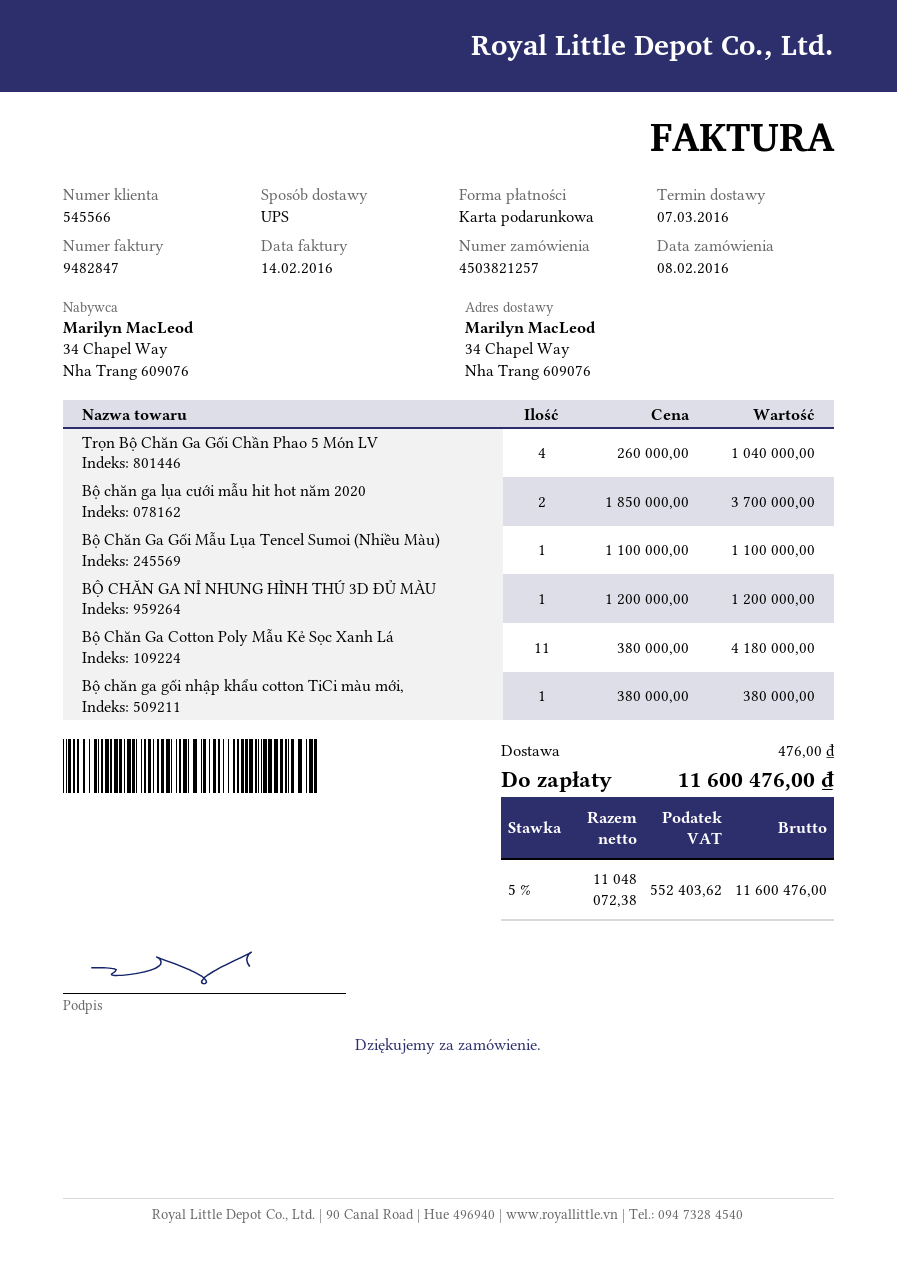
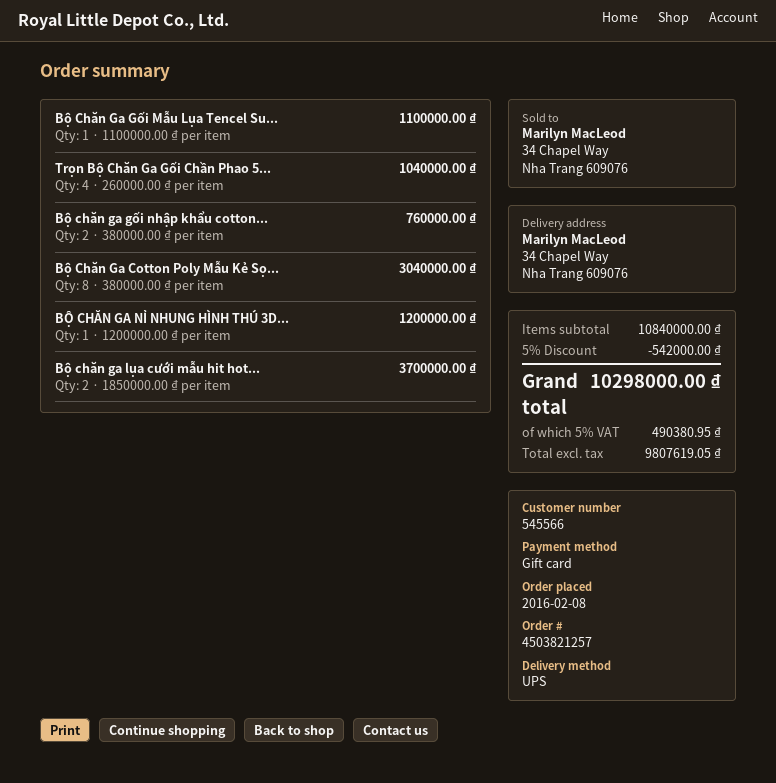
Bộ Chăn Ga Cotton Poly Mẫu Kẻ Sọc Xanh Lá: 11 x 380000.00 = 4180000.00 -> 8 x 380000.00 = 3040000.00
Bộ chăn ga gối nhập khẩu cotton TiCi màu mới,: 1 x 380000.00 = 380000.00 -> 2 x 380000.00 = 760000.00
discount: none -> 5% = 542000.00
shipping: 476.00 -> none
net: 11048072.38 -> 9807619.05
tax: 5% = 552403.62 -> 5% = 490380.95
total: 11600476.00 -> 10298000.00

